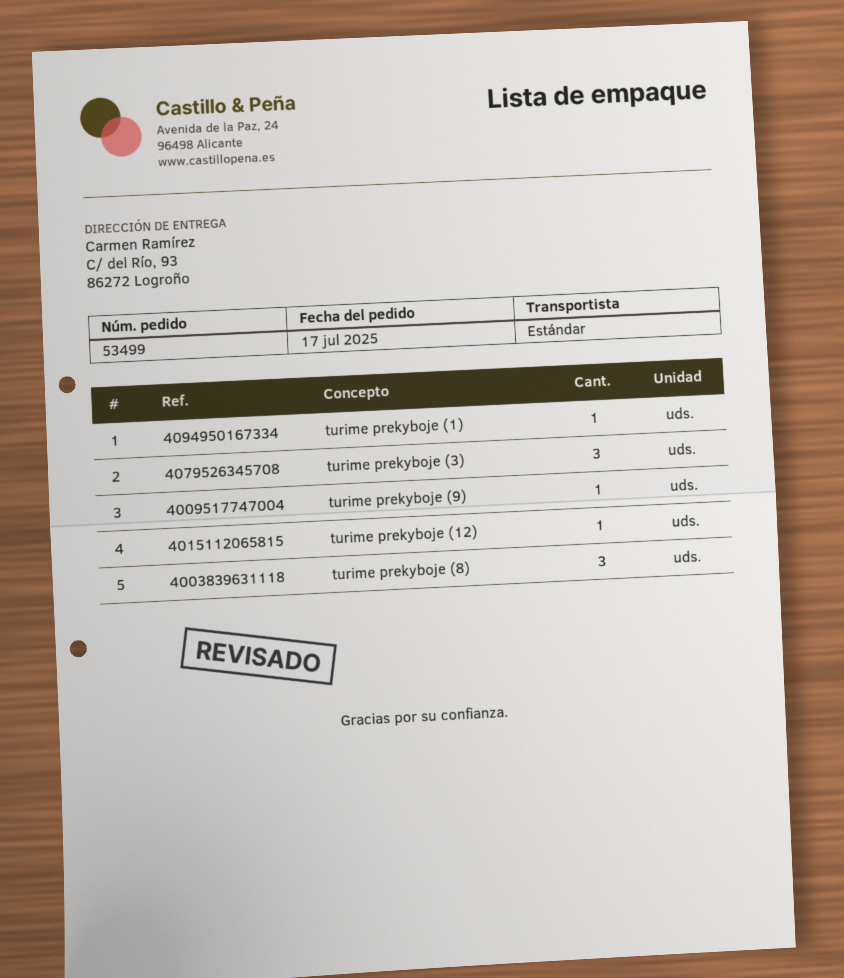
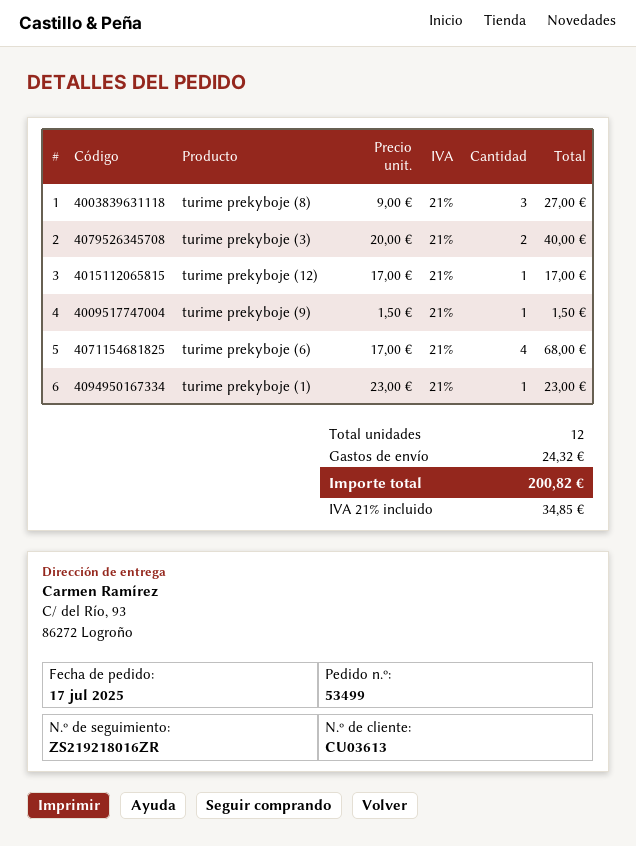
turime prekyboje (3): 3 -> 2
turime prekyboje (6): none -> 4

